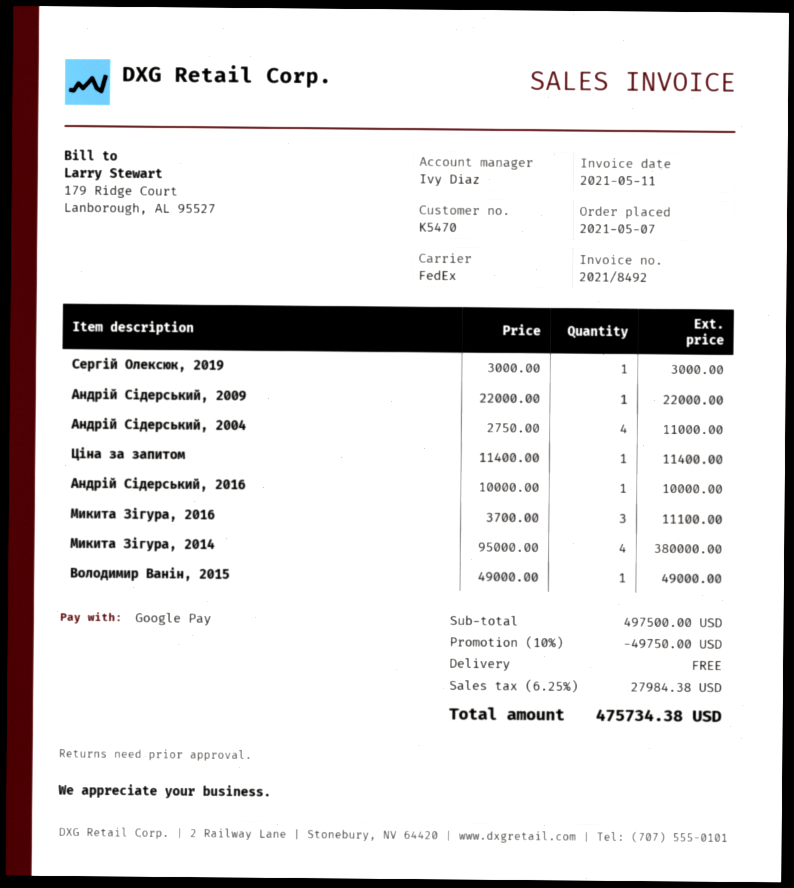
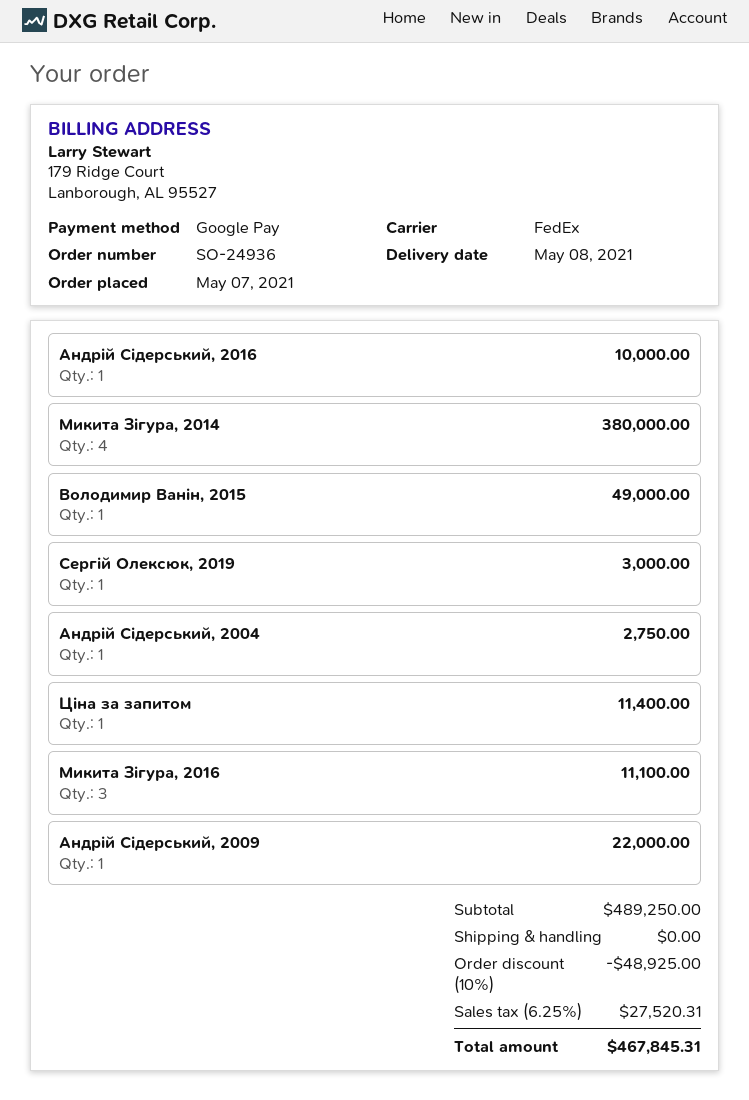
Андрій Сідерський, 2004: 4 for 11000.00 -> 1 for 2750.00
subtotal: 497500.00 -> 489250.00
discount: 10% = 49750.00 -> 10% = 48925.00
tax: 6.25% = 27984.38 -> 6.25% = 27520.31
total: 475734.38 -> 467845.31

